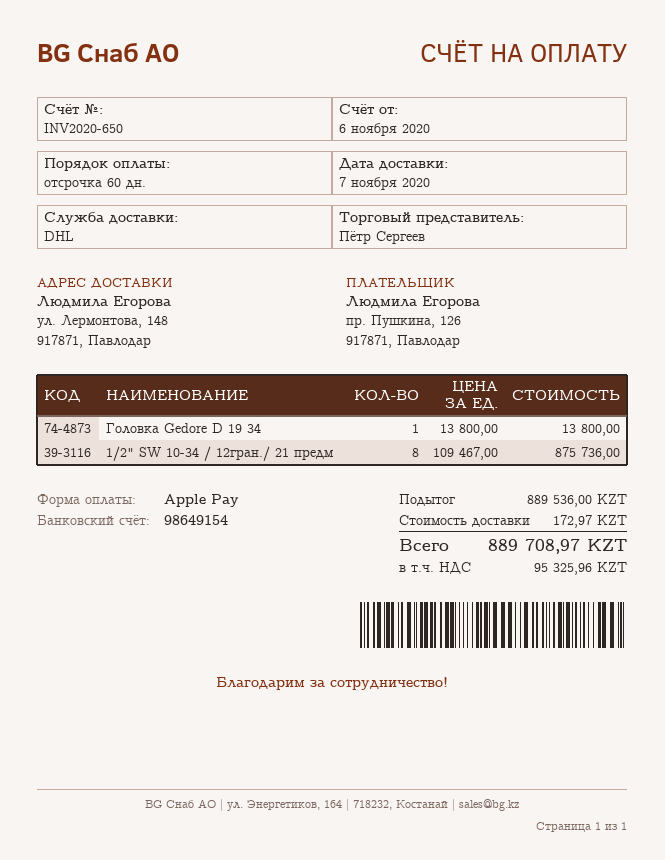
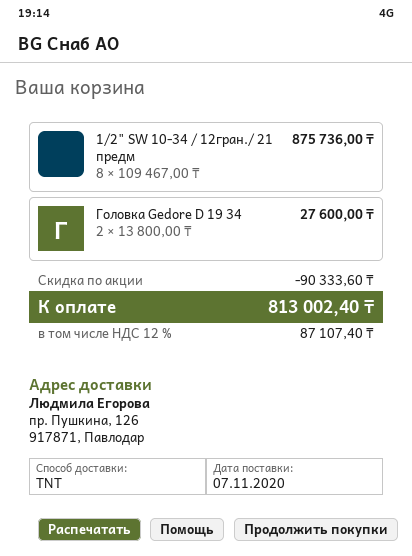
shipping method: DHL -> TNT
ship to: ул. Лермонтова, 148, 917871, Павлодар -> пр. Пушкина, 126, 917871, Павлодар
Головка Gedore D 19 34: 1 x 13800.00 = 13800.00 -> 2 x 13800.00 = 27600.00
discount: none -> 90333.60
shipping: 172.97 -> none
tax: 95325.96 -> 87107.40
total: 889708.97 -> 813002.40

